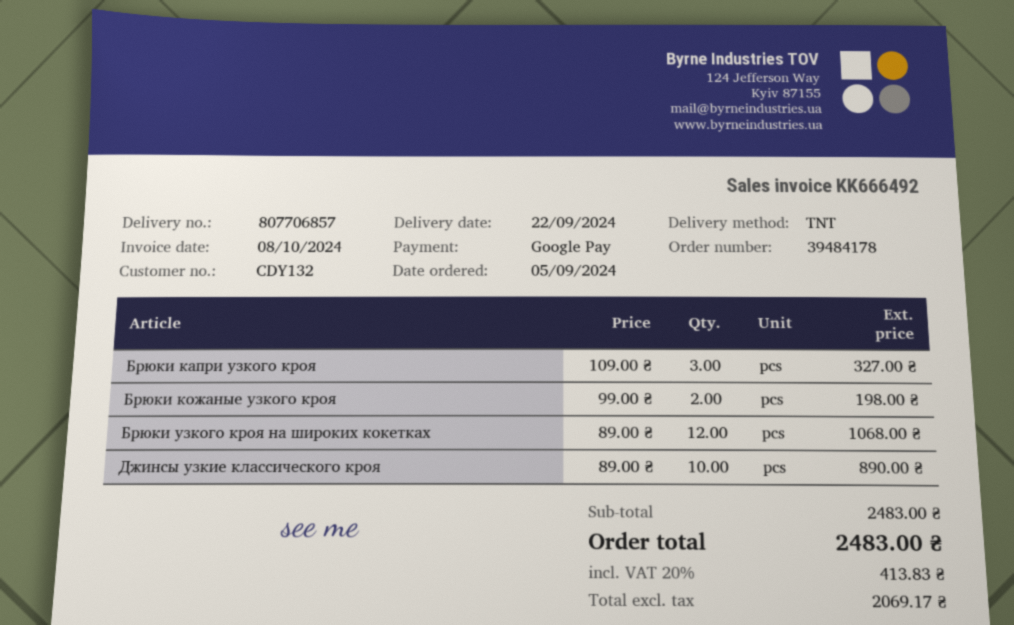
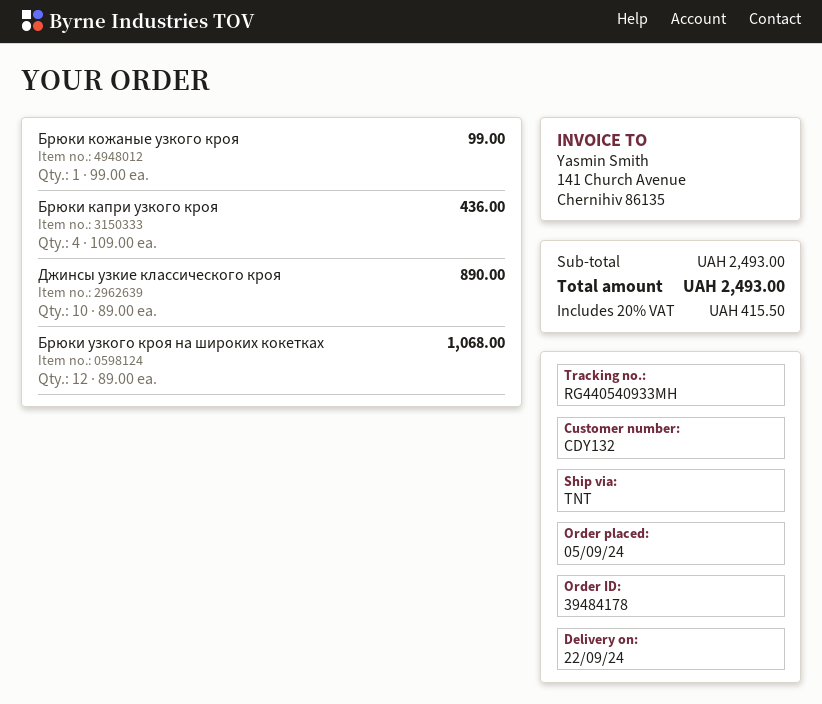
Брюки капри узкого кроя: 3 x 109.00 = 327.00 -> 4 x 109.00 = 436.00
Брюки кожаные узкого кроя: 2 x 99.00 = 198.00 -> 1 x 99.00 = 99.00
subtotal: 2483.00 -> 2493.00
tax: 20% = 413.83 -> 20% = 415.50
total: 2483.00 -> 2493.00

